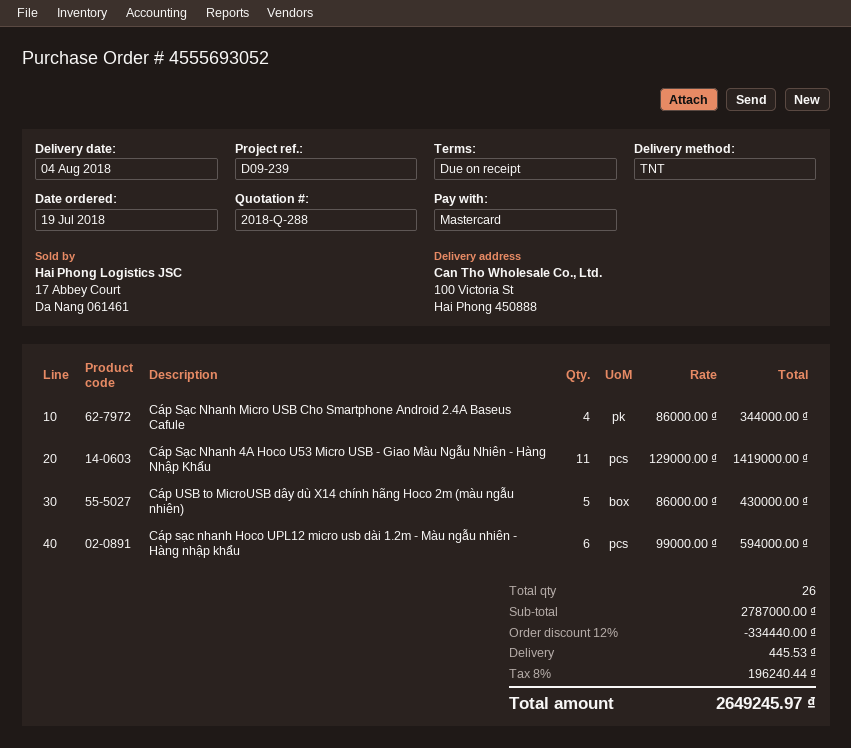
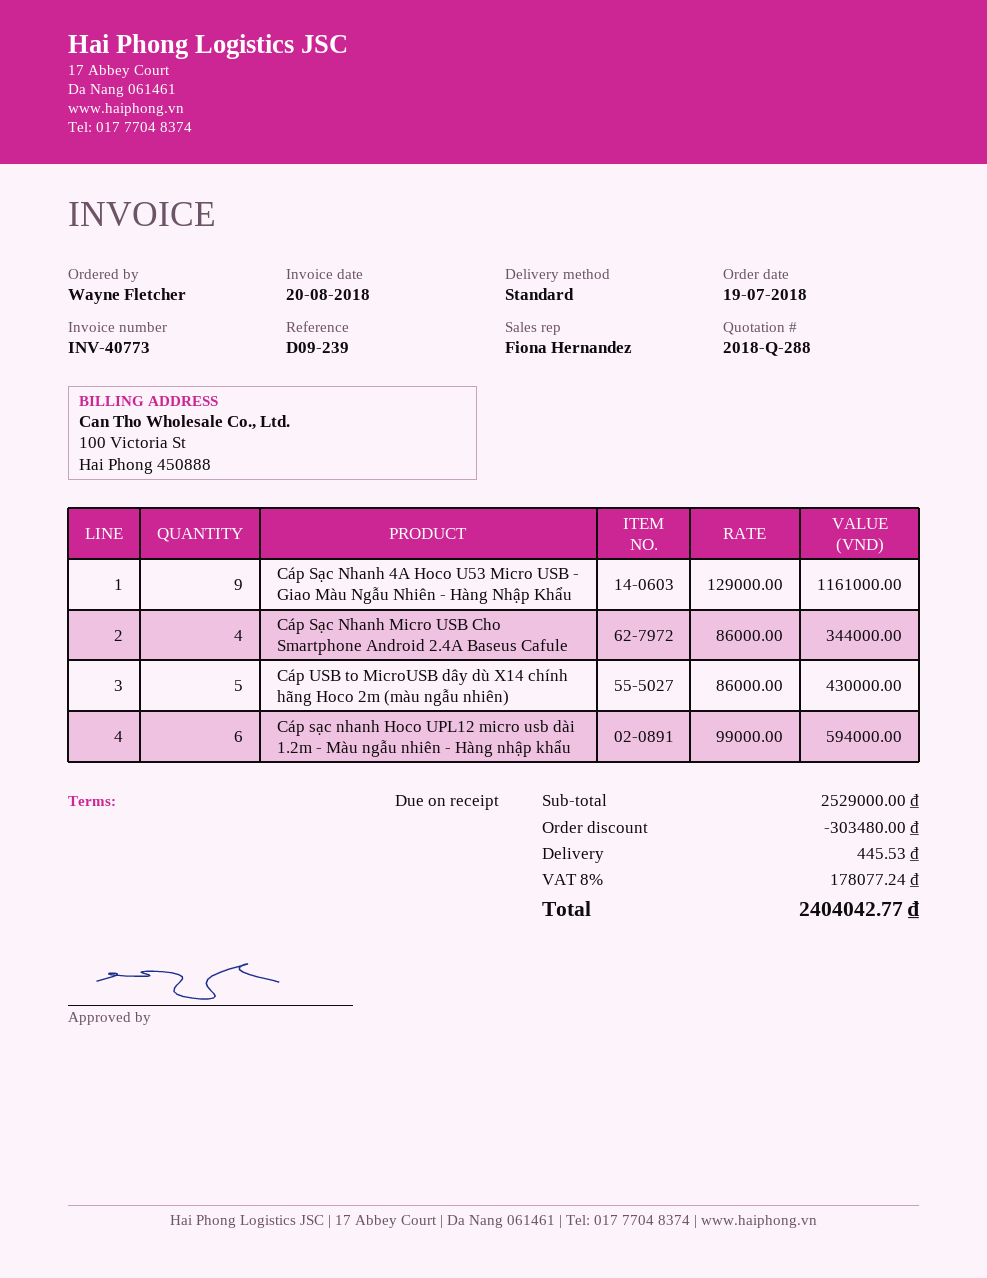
shipping method: TNT -> standard
Cáp Sạc Nhanh 4A Hoco U53 Micro USB - Giao Màu Ngẫu Nhiên - Hàng Nhập Khẩu: 11 x 129000.00 = 1419000.00 -> 9 x 129000.00 = 1161000.00
subtotal: 2787000.00 -> 2529000.00
discount: 334440.00 -> 303480.00
tax: 8% = 196240.44 -> 8% = 178077.24
total: 2649245.97 -> 2404042.77

